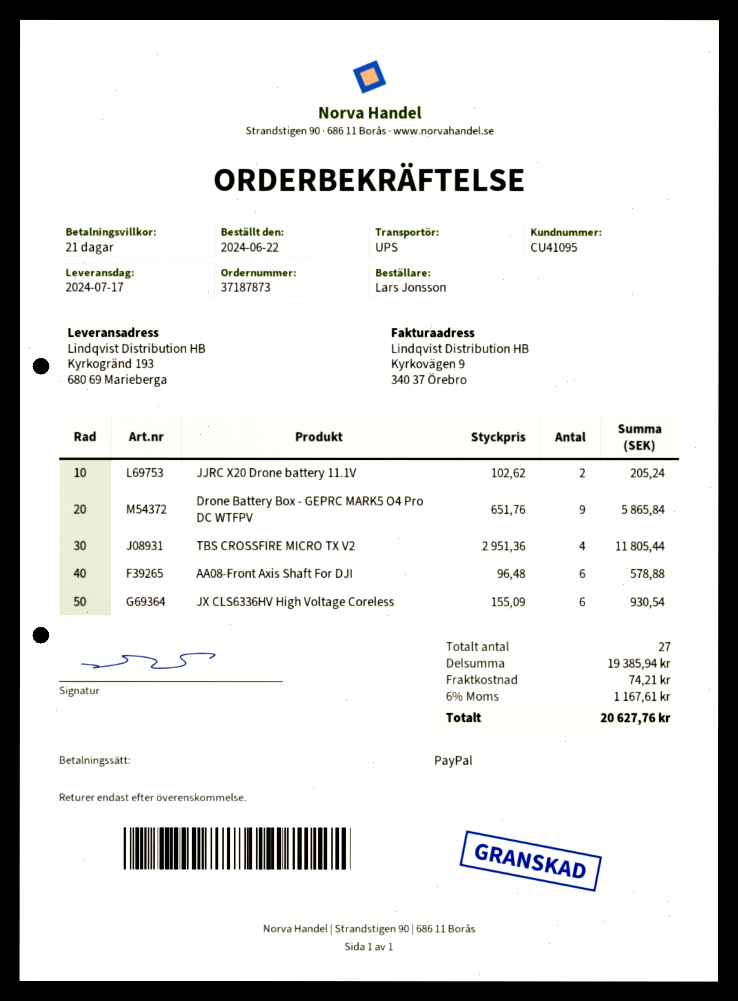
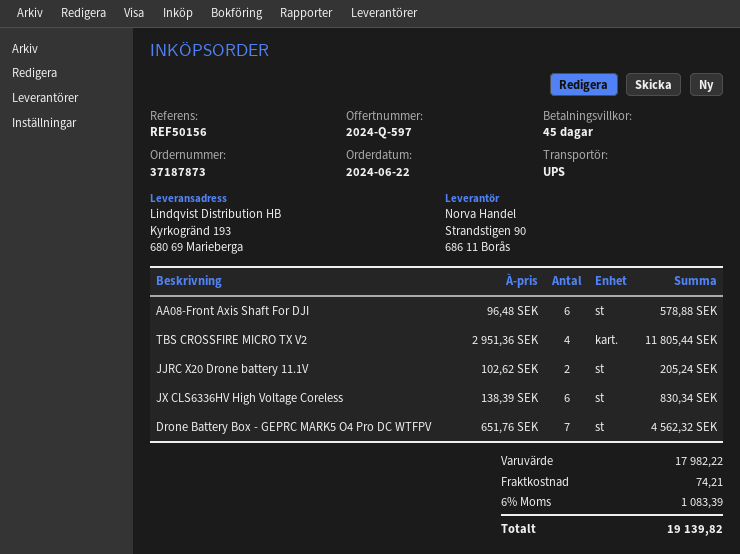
payment terms: 21 days -> 45 days
Drone Battery Box - GEPRC MARK5 O4 Pro DC WTFPV: 9 x 651.76 = 5865.84 -> 7 x 651.76 = 4562.32
JX CLS6336HV High Voltage Coreless: 6 x 155.09 = 930.54 -> 6 x 138.39 = 830.34
subtotal: 19385.94 -> 17982.22
tax: 6% = 1167.61 -> 6% = 1083.39
total: 20627.76 -> 19139.82

